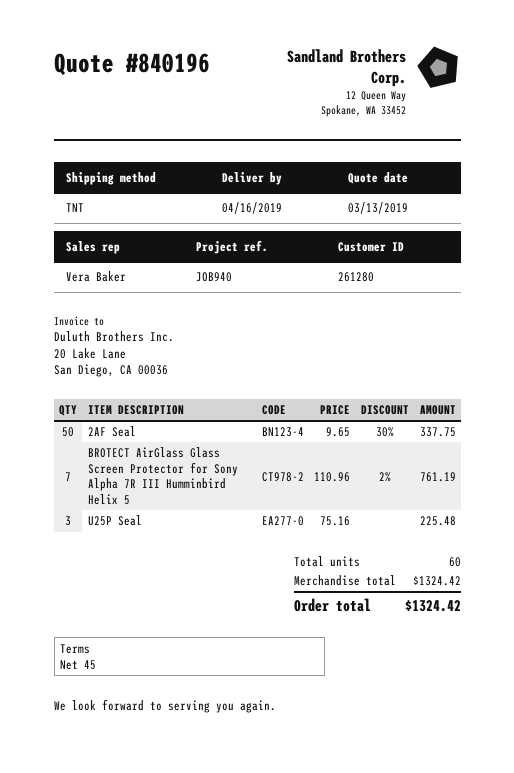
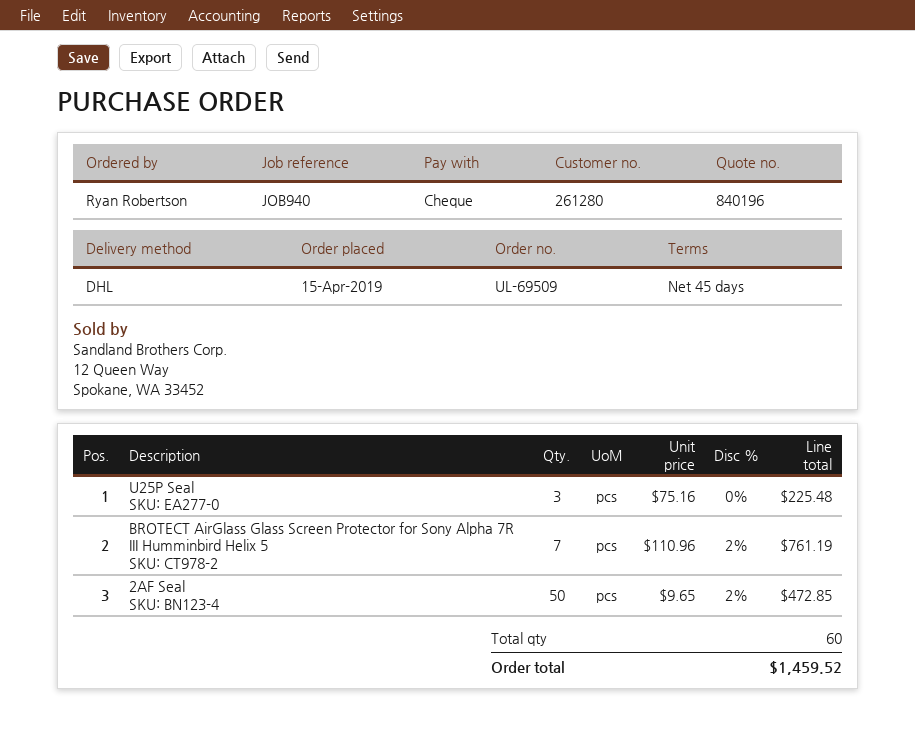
shipping method: TNT -> DHL
2AF Seal: 50 x 9.65 - 30% = 337.75 -> 50 x 9.65 - 2% = 472.85
total: 1324.42 -> 1459.52

